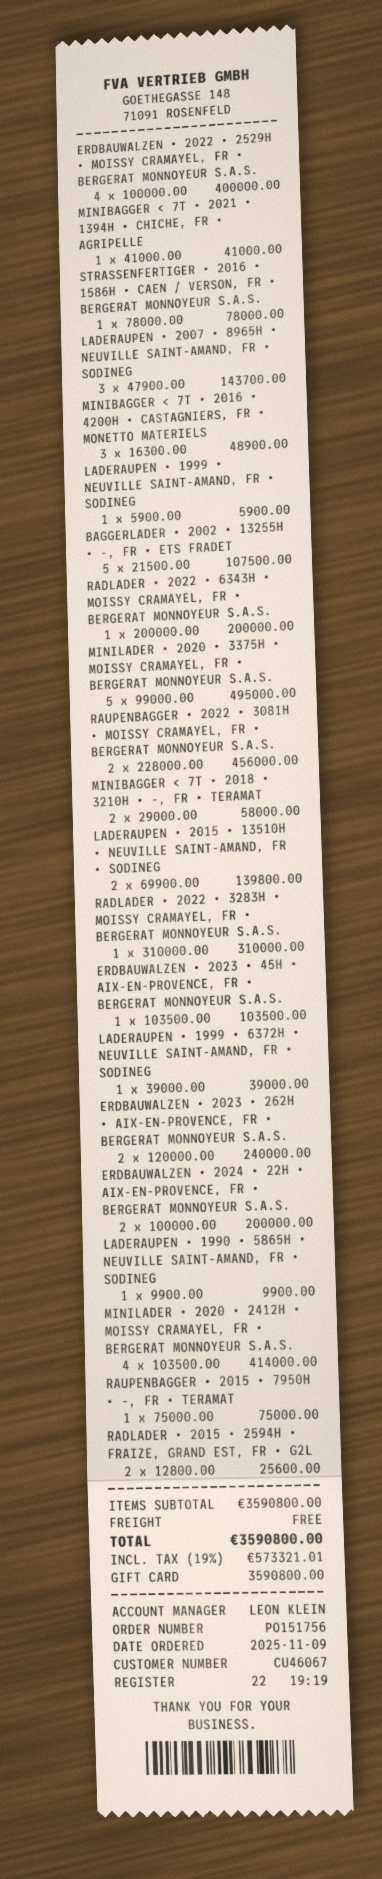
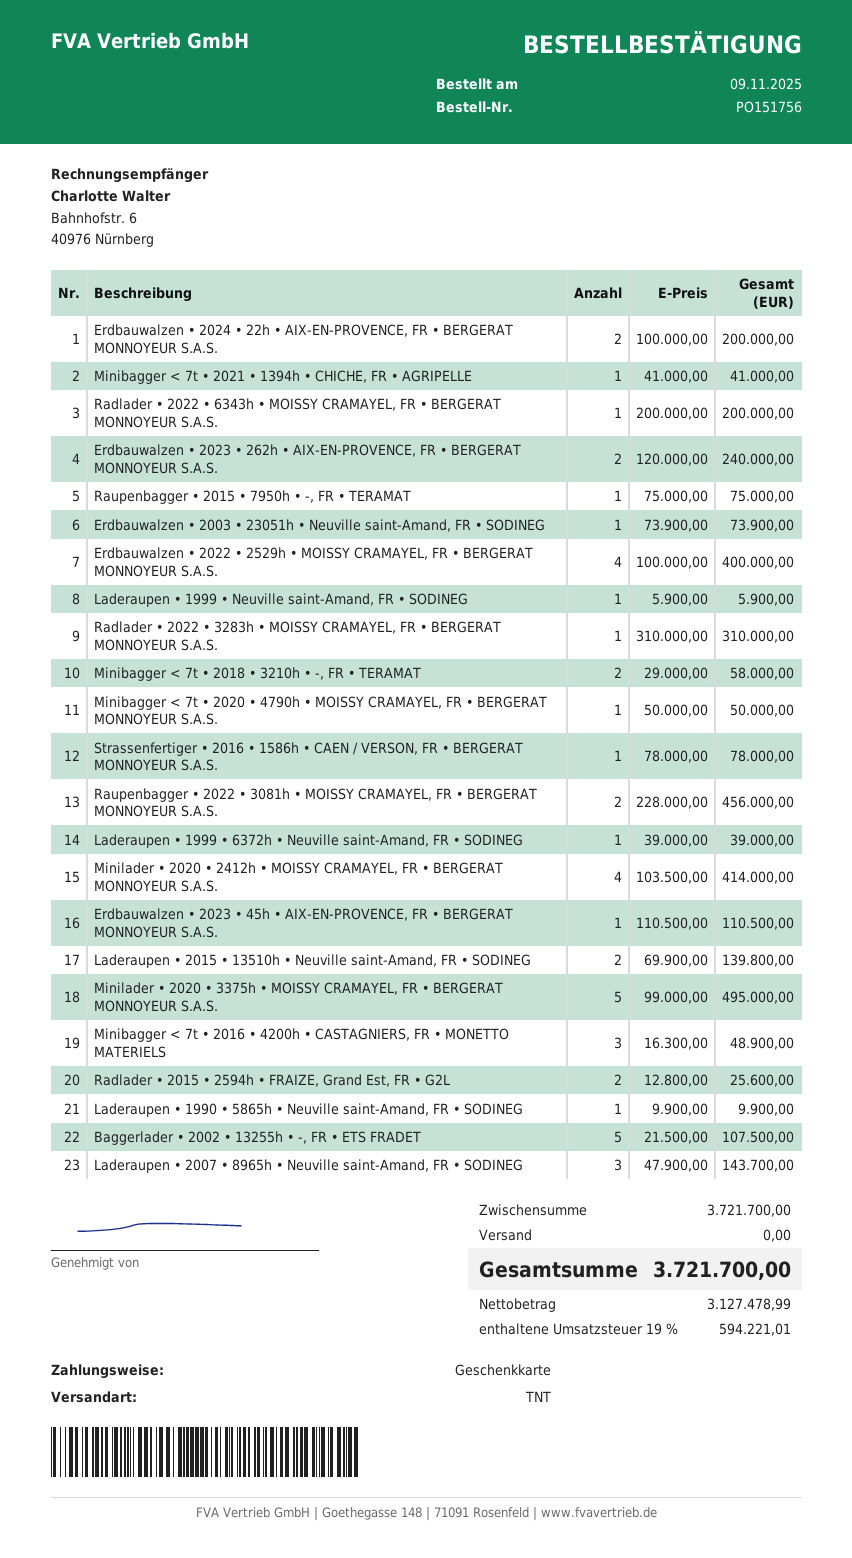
ERDBAUWALZEN • 2023 • 45H • AIX-EN-PROVENCE, FR • BERGERAT MONNOYEUR S.A.S.: 1 x 103500.00 = 103500.00 -> 1 x 110500.00 = 110500.00
Erdbauwalzen • 2003 • 23051h • Neuville saint-Amand, FR • SODINEG: none -> 1 x 73900.00 = 73900.00
Minibagger < 7t • 2020 • 4790h • MOISSY CRAMAYEL, FR • BERGERAT MONNOYEUR S.A.S.: none -> 1 x 50000.00 = 50000.00
subtotal: 3590800.00 -> 3721700.00
tax: 19% = 573321.01 -> 19% = 594221.01
total: 3590800.00 -> 3721700.00

